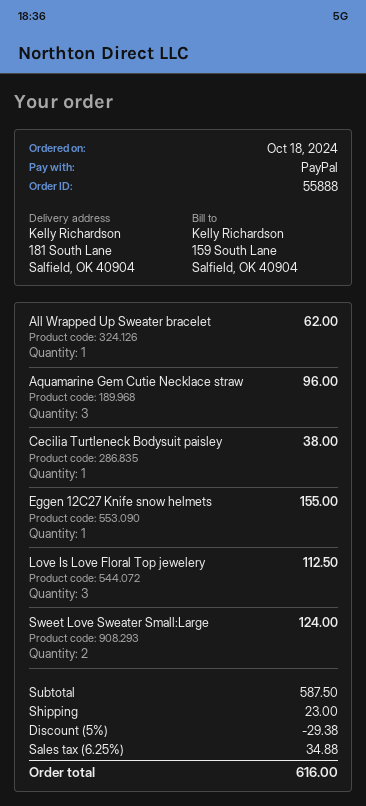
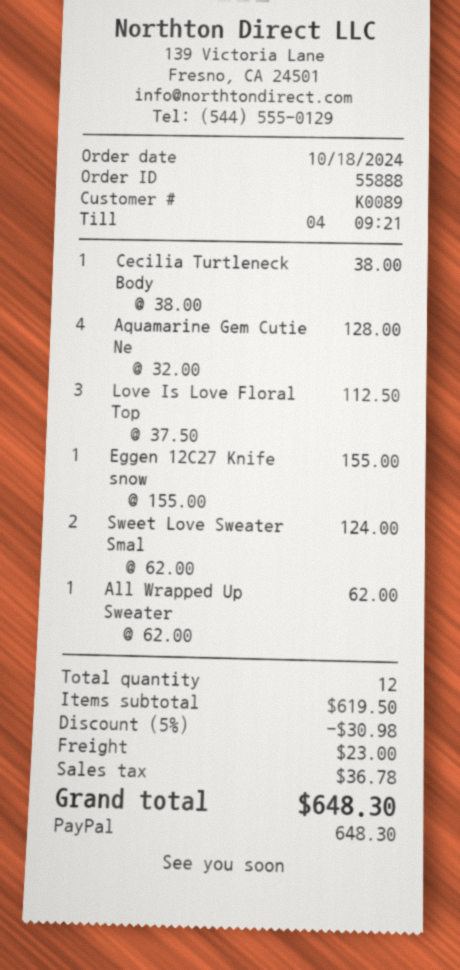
Aquamarine Gem Cutie Necklace straw: 3 for 96.00 -> 4 for 128.00
subtotal: 587.50 -> 619.50
discount: 5% = 29.38 -> 5% = 30.98
tax: 34.88 -> 36.78
total: 616.00 -> 648.30

